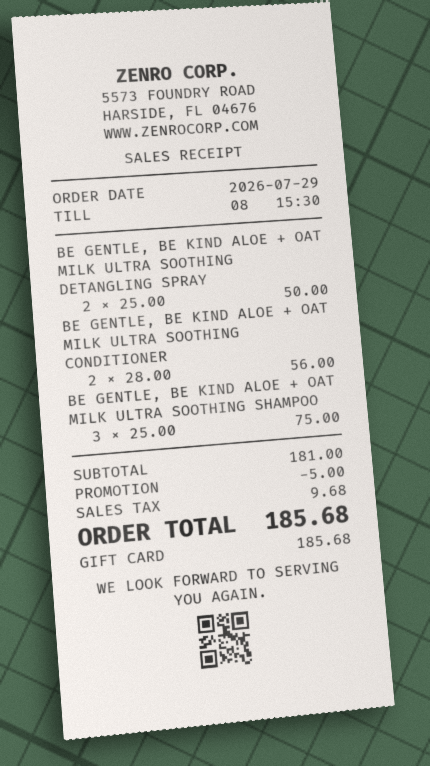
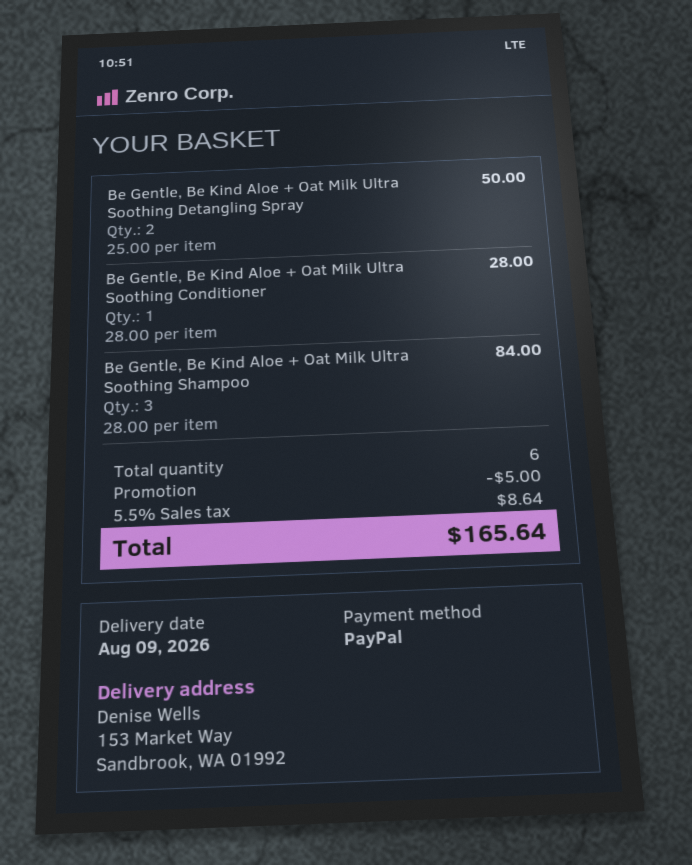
payment method: gift card -> PayPal
BE GENTLE, BE KIND ALOE + OAT MILK ULTRA SOOTHING CONDITIONER: 2 x 28.00 = 56.00 -> 1 x 28.00 = 28.00
BE GENTLE, BE KIND ALOE + OAT MILK ULTRA SOOTHING SHAMPOO: 3 x 25.00 = 75.00 -> 3 x 28.00 = 84.00
tax: 9.68 -> 8.64
total: 185.68 -> 165.64

